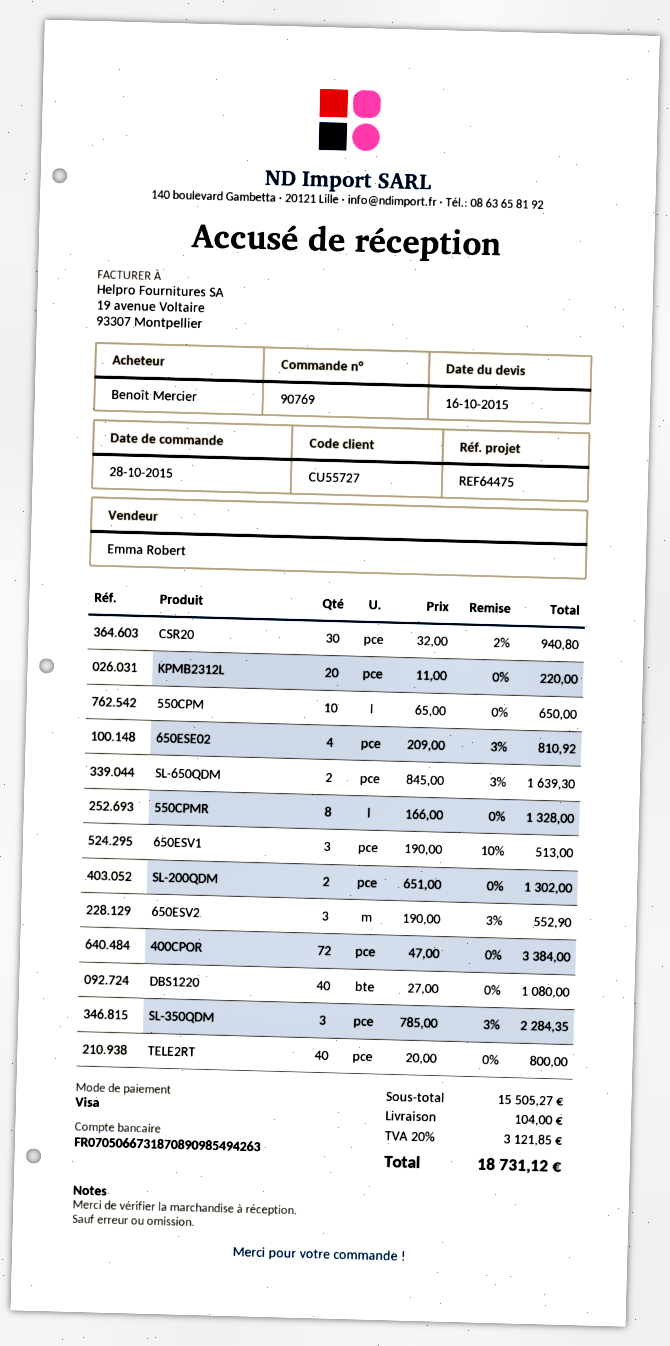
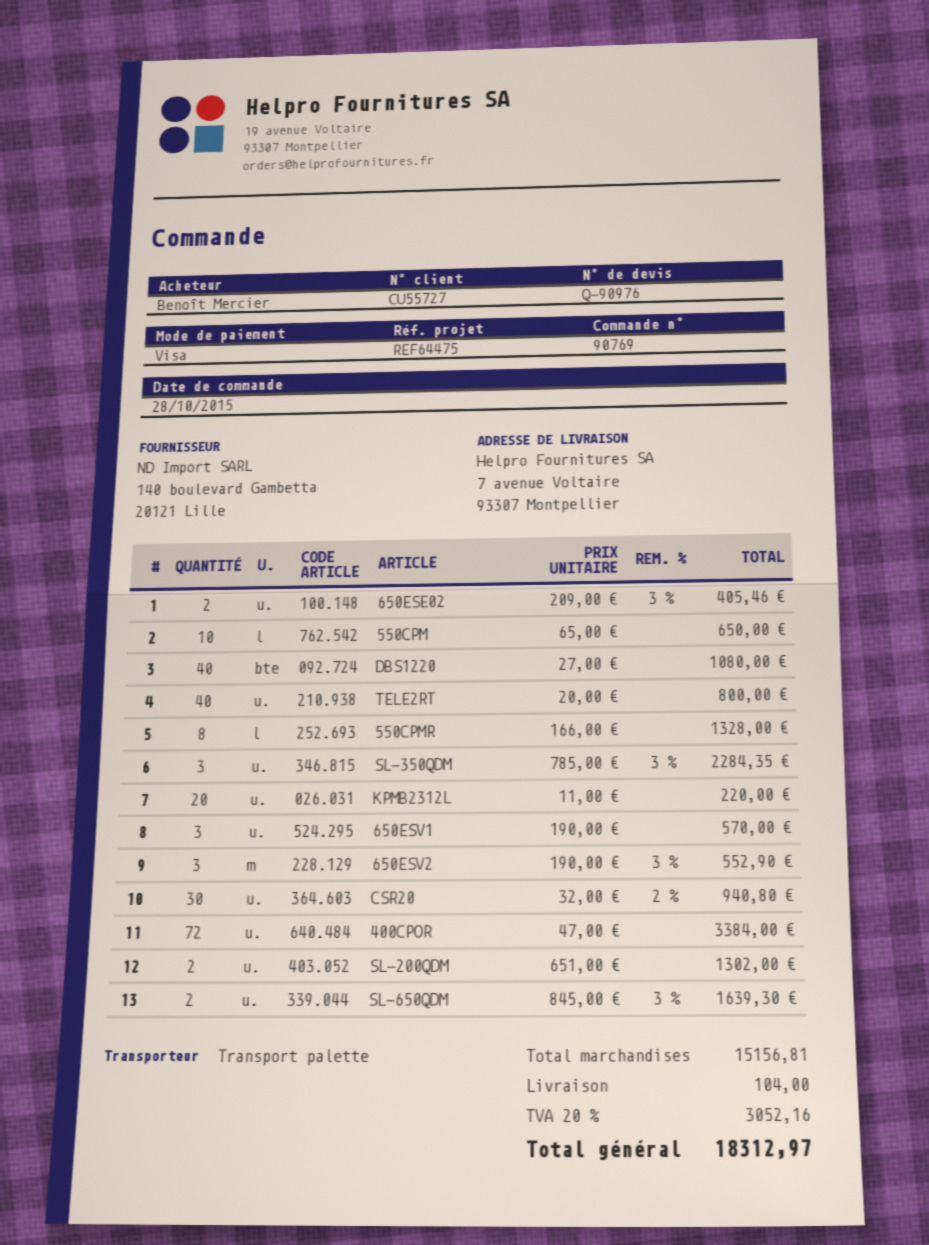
650ESE02: 4 x 209.00 - 3% = 810.92 -> 2 x 209.00 - 3% = 405.46
650ESV1: 3 x 190.00 - 10% = 513.00 -> 3 x 190.00 = 570.00
subtotal: 15505.27 -> 15156.81
tax: 20% = 3121.85 -> 20% = 3052.16
total: 18731.12 -> 18312.97

